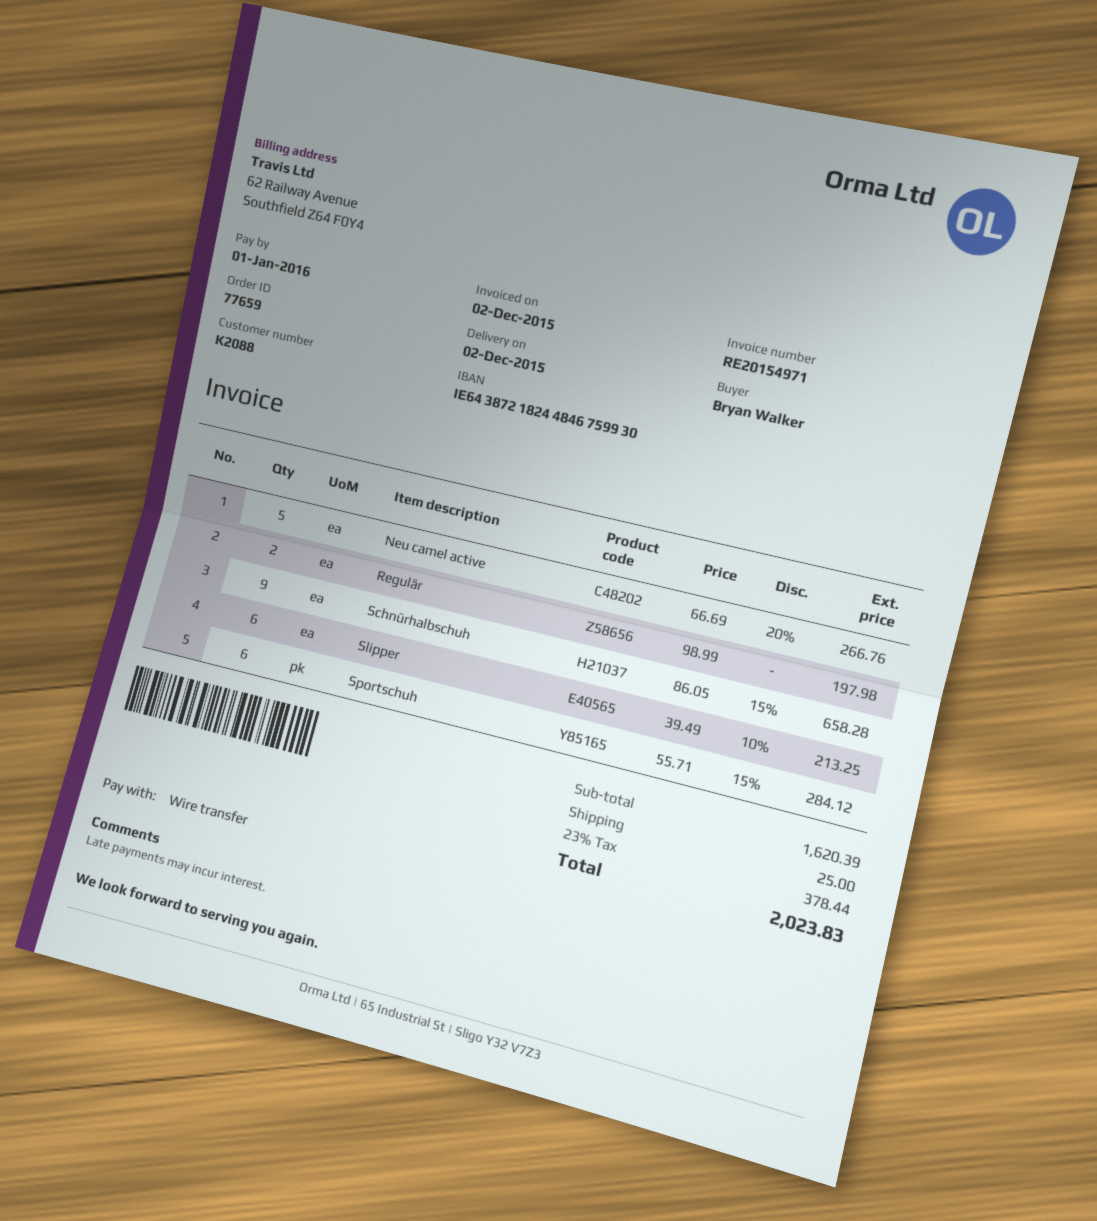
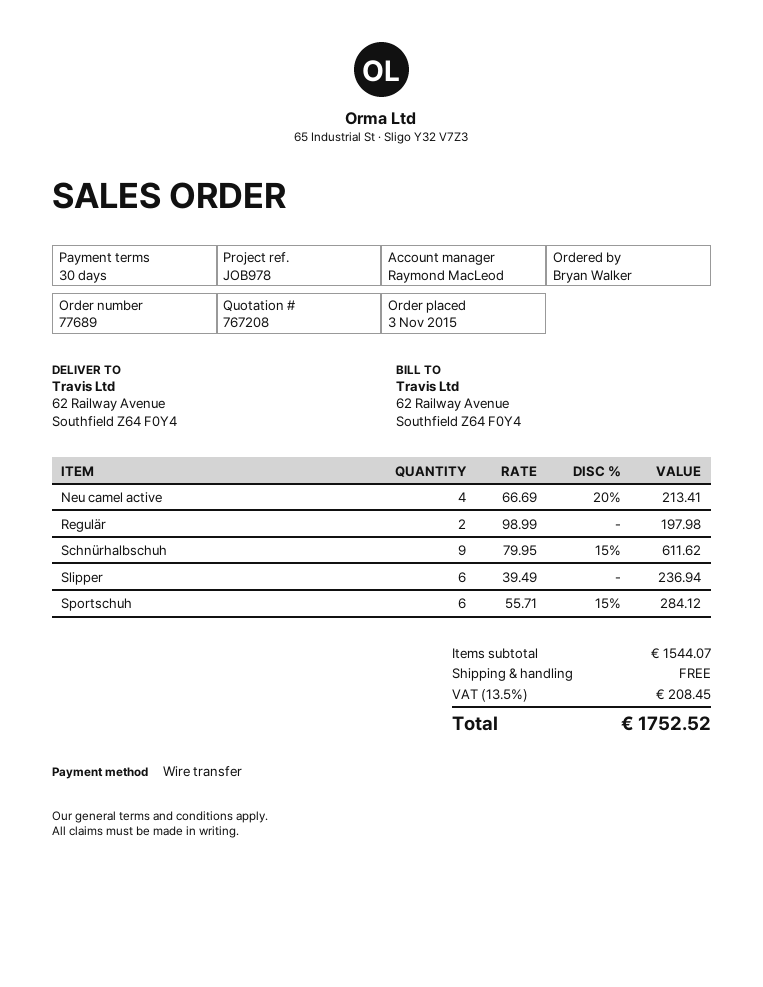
order number: 77659 -> 77689
Neu camel active: 5 x 66.69 - 20% = 266.76 -> 4 x 66.69 - 20% = 213.41
Schnürhalbschuh: 9 x 86.05 - 15% = 658.28 -> 9 x 79.95 - 15% = 611.62
Slipper: 6 x 39.49 - 10% = 213.25 -> 6 x 39.49 = 236.94
subtotal: 1620.39 -> 1544.07
shipping: 25.00 -> 0.00
tax: 23% = 378.44 -> 13.5% = 208.45
total: 2023.83 -> 1752.52

